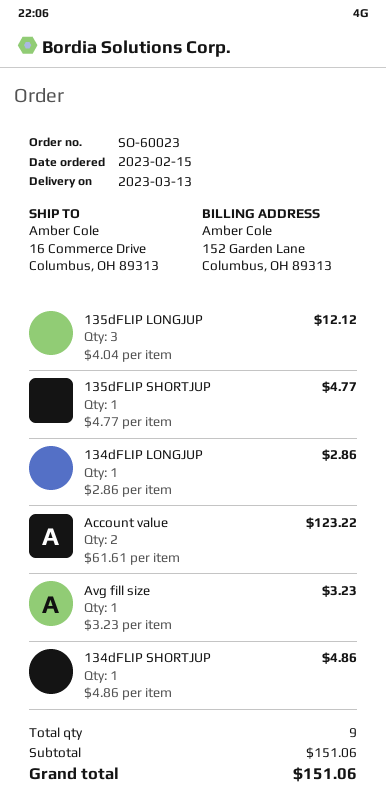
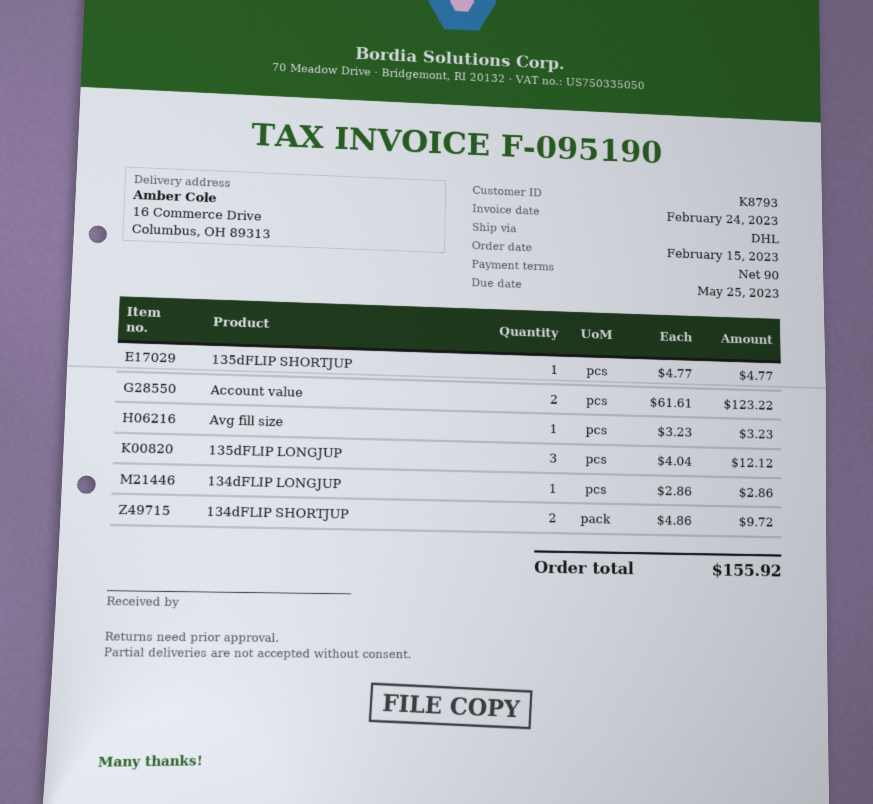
134dFLIP SHORTJUP: 1 x 4.86 = 4.86 -> 2 x 4.86 = 9.72
total: 151.06 -> 155.92

